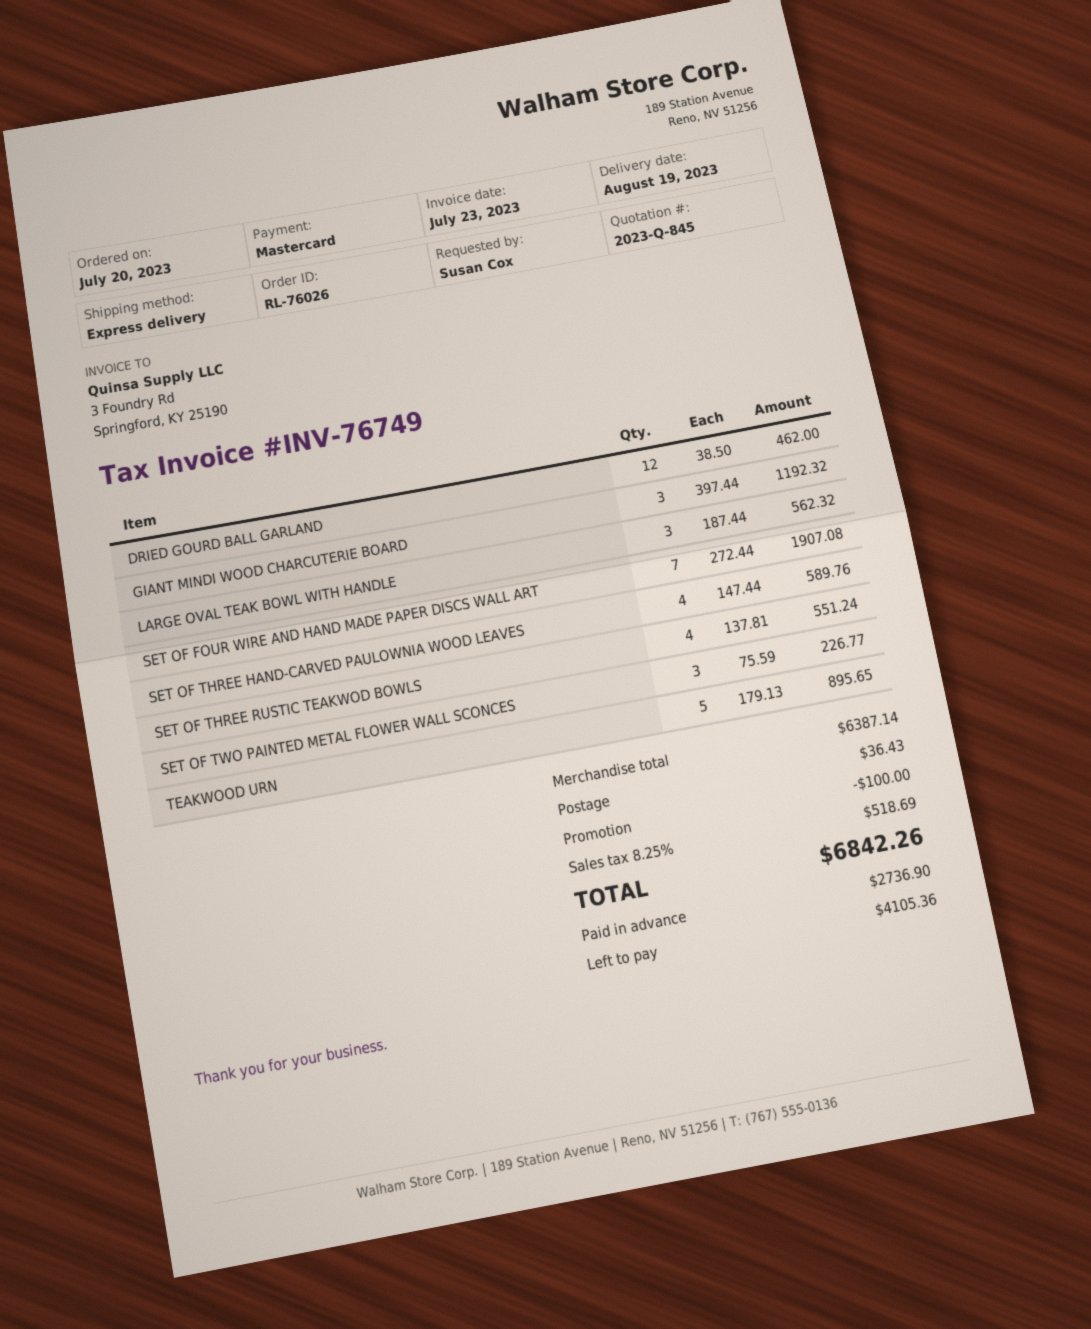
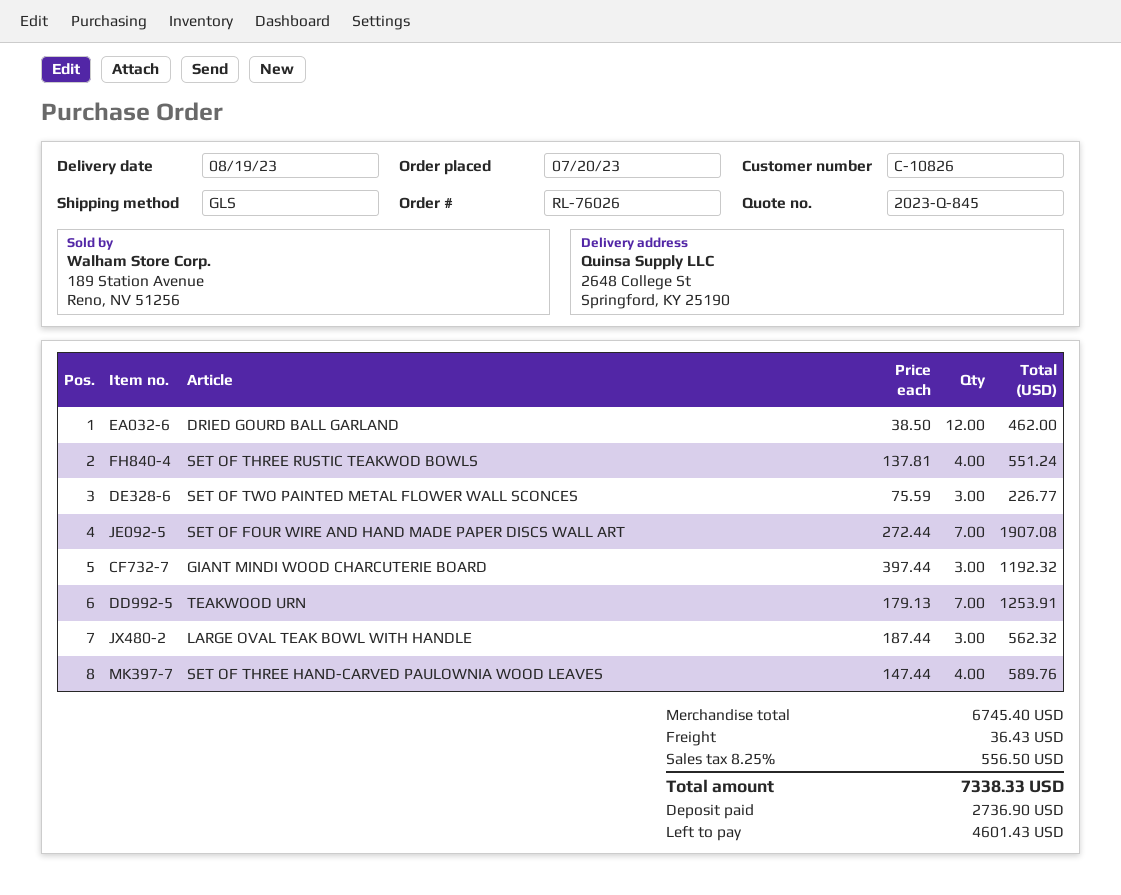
shipping method: express -> GLS
TEAKWOOD URN: 5 x 179.13 = 895.65 -> 7 x 179.13 = 1253.91
subtotal: 6387.14 -> 6745.40
discount: 100.00 -> none
tax: 8.25% = 518.69 -> 8.25% = 556.50
total: 6842.26 -> 7338.33
balance: 4105.36 -> 4601.43

